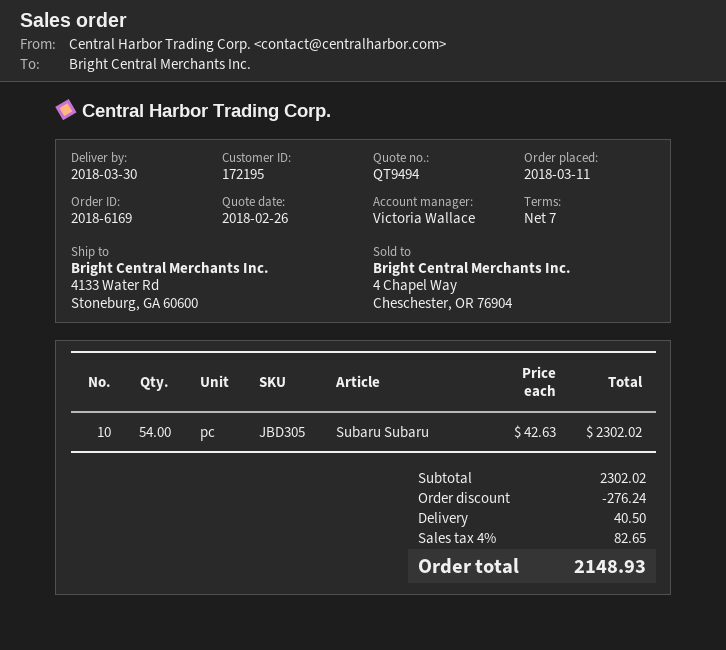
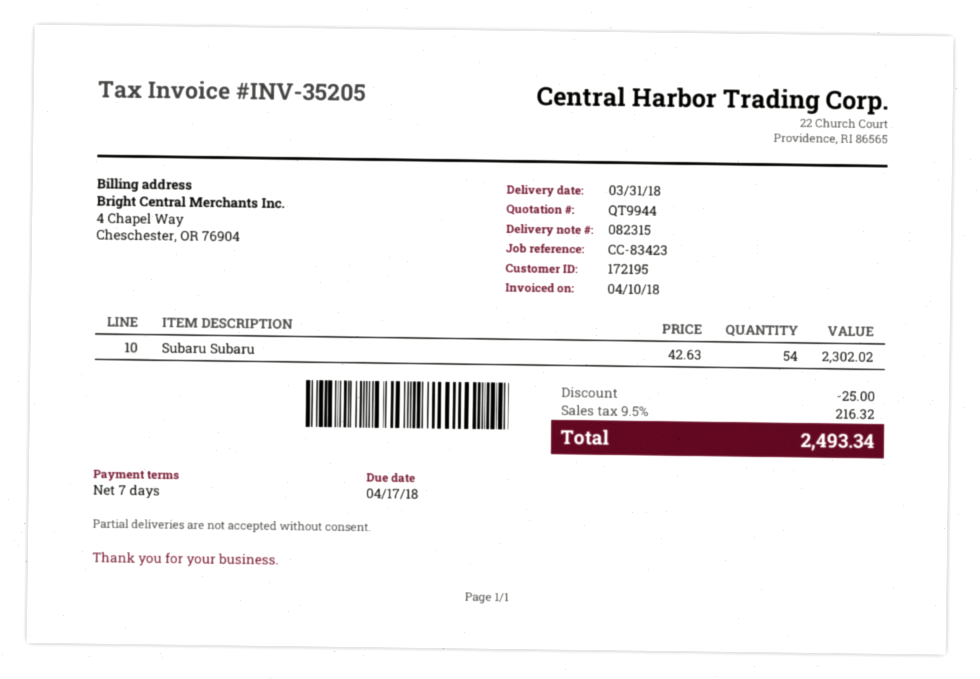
quote number: QT9494 -> QT9944
delivery date: 2018-03-30 -> 2018-03-31
discount: 276.24 -> 25.00
shipping: 40.50 -> none
tax: 4% = 82.65 -> 9.5% = 216.32
total: 2148.93 -> 2493.34

